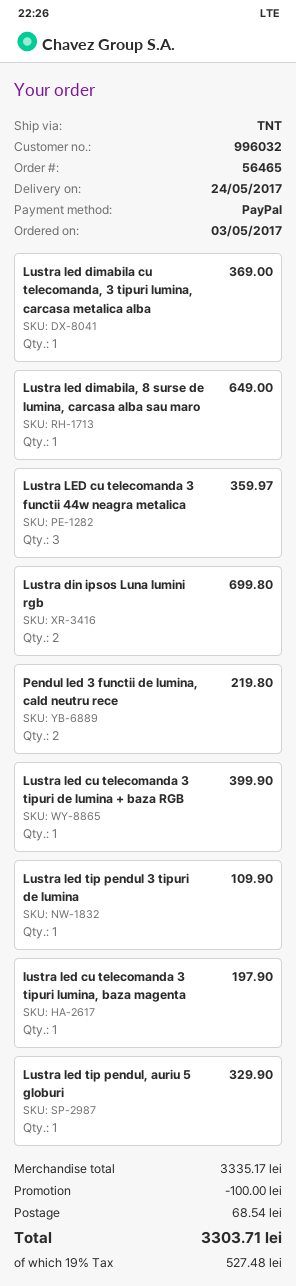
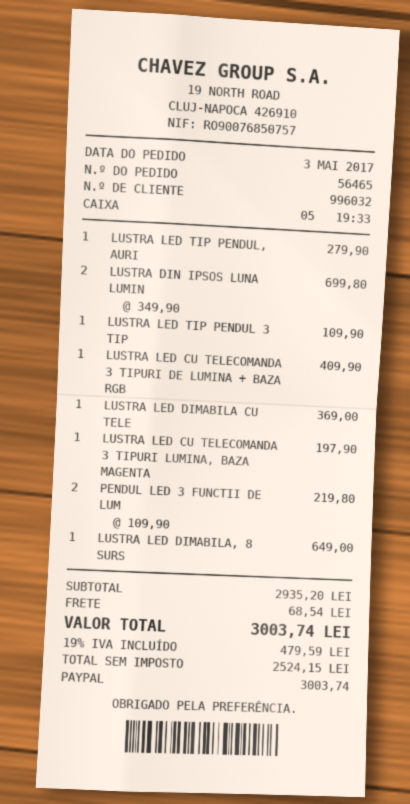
Lustra LED cu telecomanda 3 functii 44w neagra metalica: 3 for 359.97 -> none
Lustra led cu telecomanda 3 tipuri de lumina + baza RGB: 1 for 399.90 -> 1 for 409.90
Lustra led tip pendul, auriu 5 globuri: 1 for 329.90 -> 1 for 279.90
subtotal: 3335.17 -> 2935.20
discount: 100.00 -> none
tax: 19% = 527.48 -> 19% = 479.59
total: 3303.71 -> 3003.74

